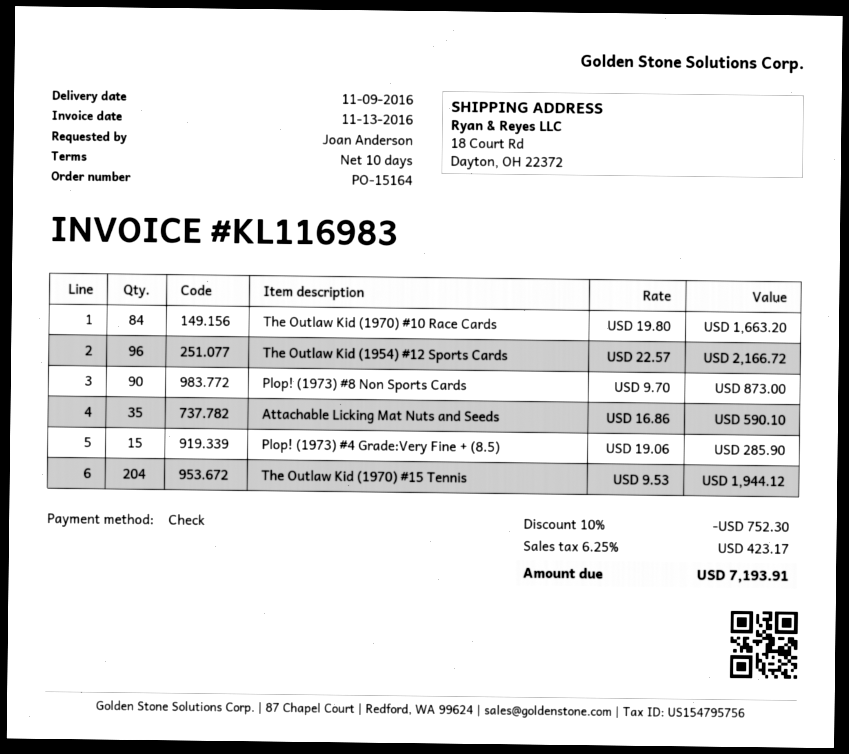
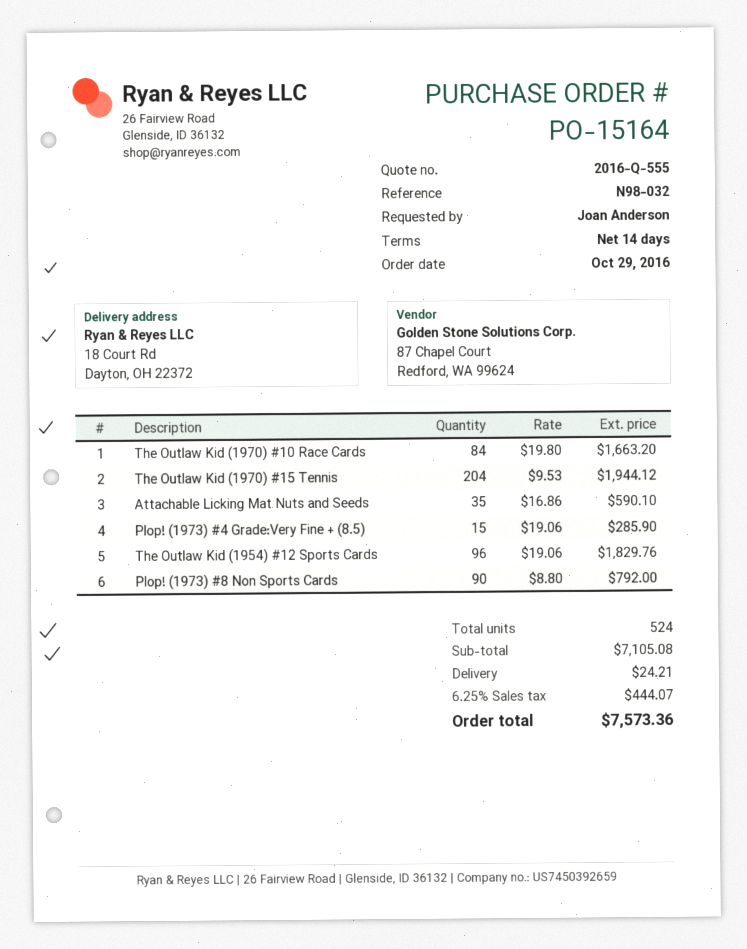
payment terms: 10 days -> 14 days
The Outlaw Kid (1954) #12 Sports Cards: 96 x 22.57 = 2166.72 -> 96 x 19.06 = 1829.76
Plop! (1973) #8 Non Sports Cards: 90 x 9.70 = 873.00 -> 90 x 8.80 = 792.00
discount: 10% = 752.30 -> none
shipping: none -> 24.21
tax: 6.25% = 423.17 -> 6.25% = 444.07
total: 7193.91 -> 7573.36

